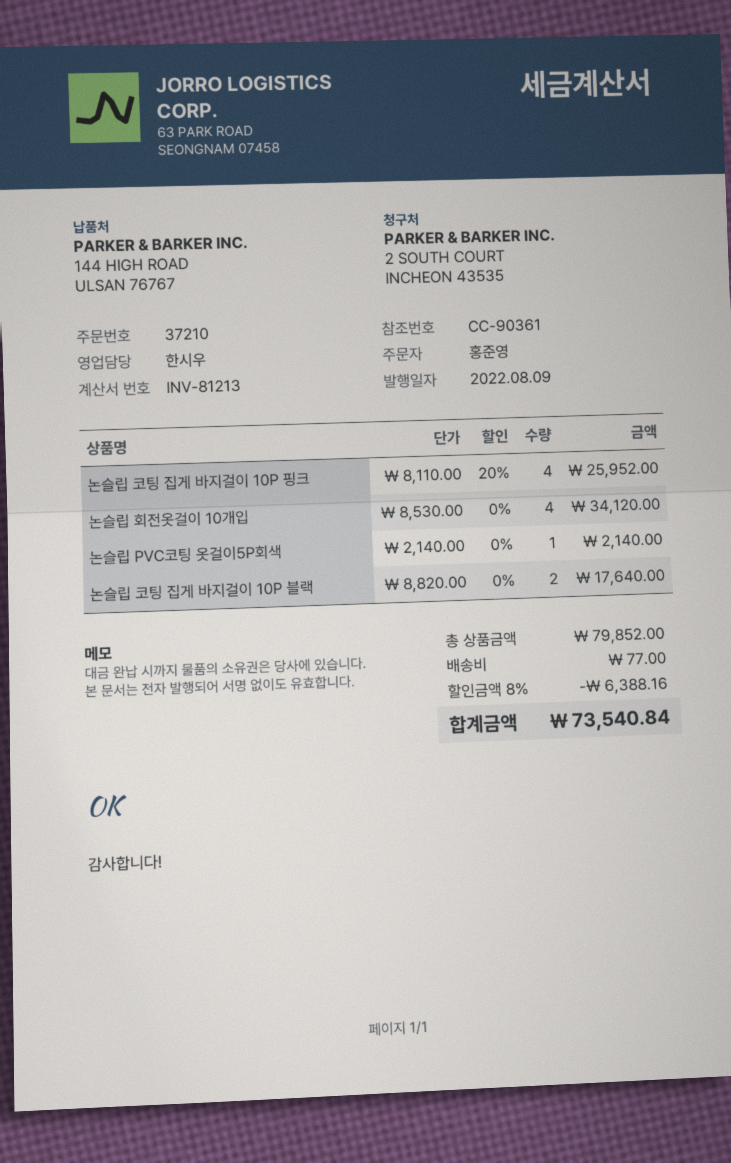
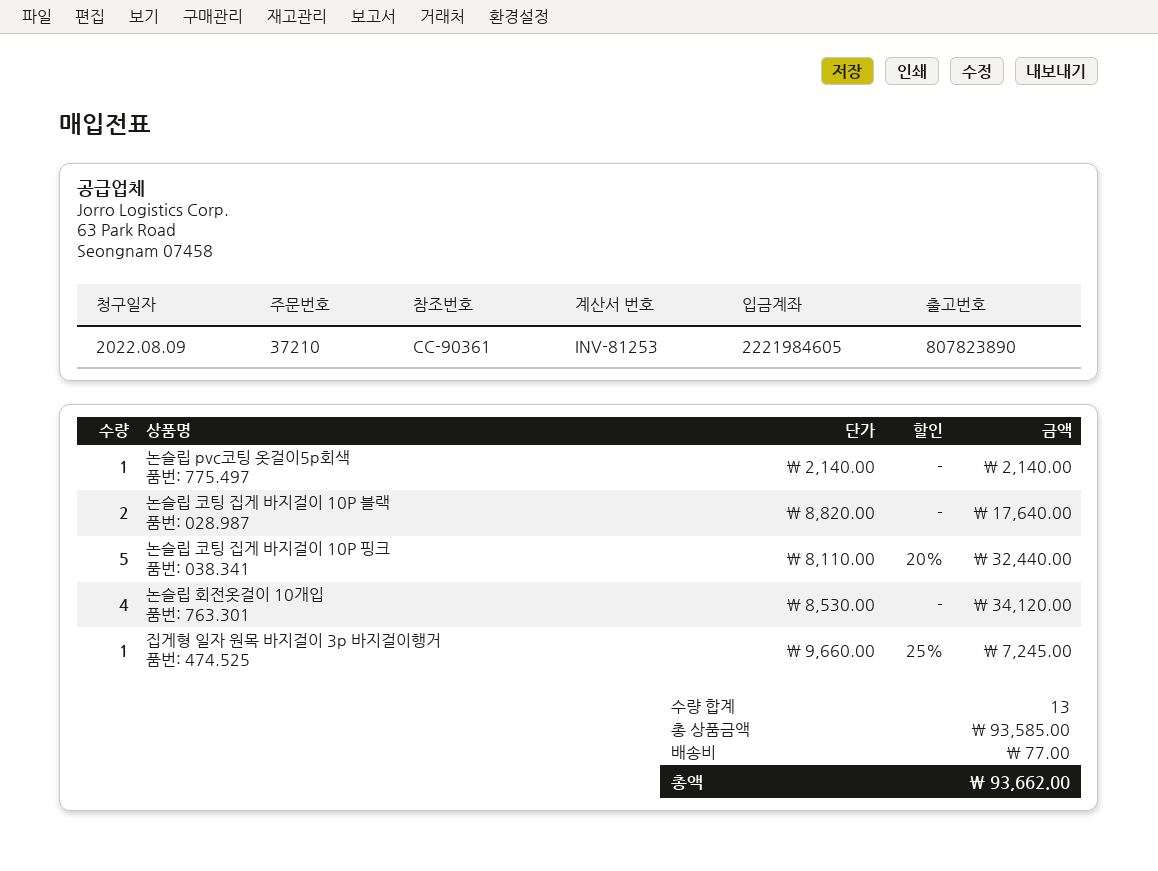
invoice number: INV-81213 -> INV-81253
논슬립 코팅 집게 바지걸이 10P 핑크: 4 x 8110.00 - 20% = 25952.00 -> 5 x 8110.00 - 20% = 32440.00
집게형 일자 원목 바지걸이 3p 바지걸이행거: none -> 1 x 9660.00 - 25% = 7245.00
subtotal: 79852.00 -> 93585.00
discount: 8% = 6388.16 -> none
total: 73540.84 -> 93662.00

